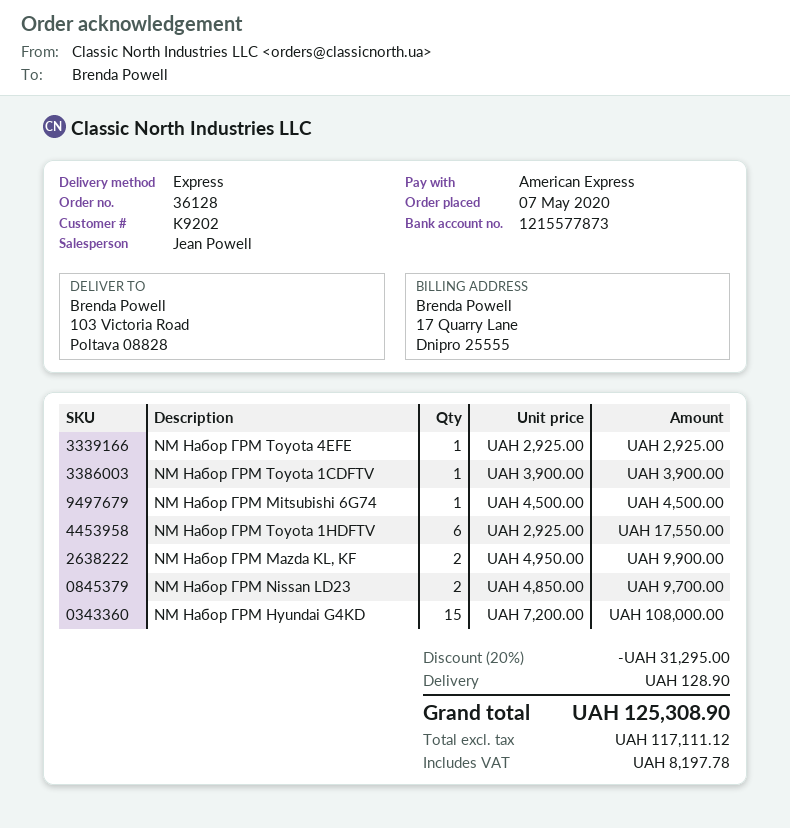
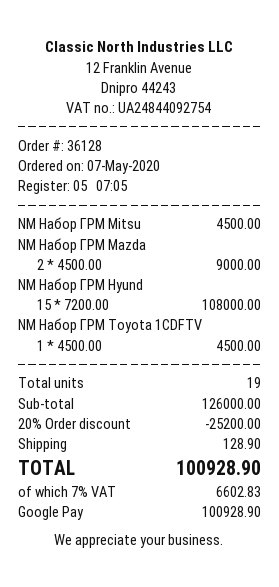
payment method: American Express -> Google Pay
NM Набор ГРМ Toyota 4EFE: 1 x 2925.00 = 2925.00 -> none
NM Набор ГРМ Toyota 1CDFTV: 1 x 3900.00 = 3900.00 -> 1 x 4500.00 = 4500.00
NM Набор ГРМ Toyota 1HDFTV: 6 x 2925.00 = 17550.00 -> none
NM Набор ГРМ Mazda KL, KF: 2 x 4950.00 = 9900.00 -> 2 x 4500.00 = 9000.00
NM Набор ГРМ Nissan LD23: 2 x 4850.00 = 9700.00 -> none
discount: 20% = 31295.00 -> 20% = 25200.00
tax: 8197.78 -> 6602.83
total: 125308.90 -> 100928.90

